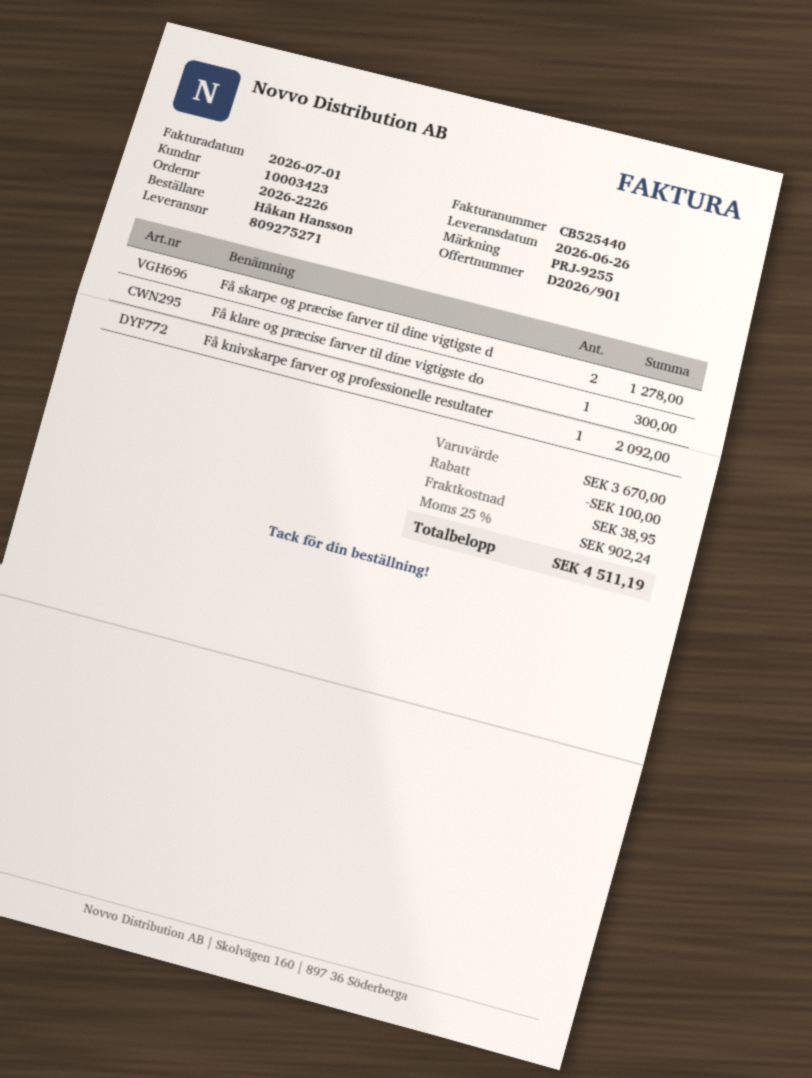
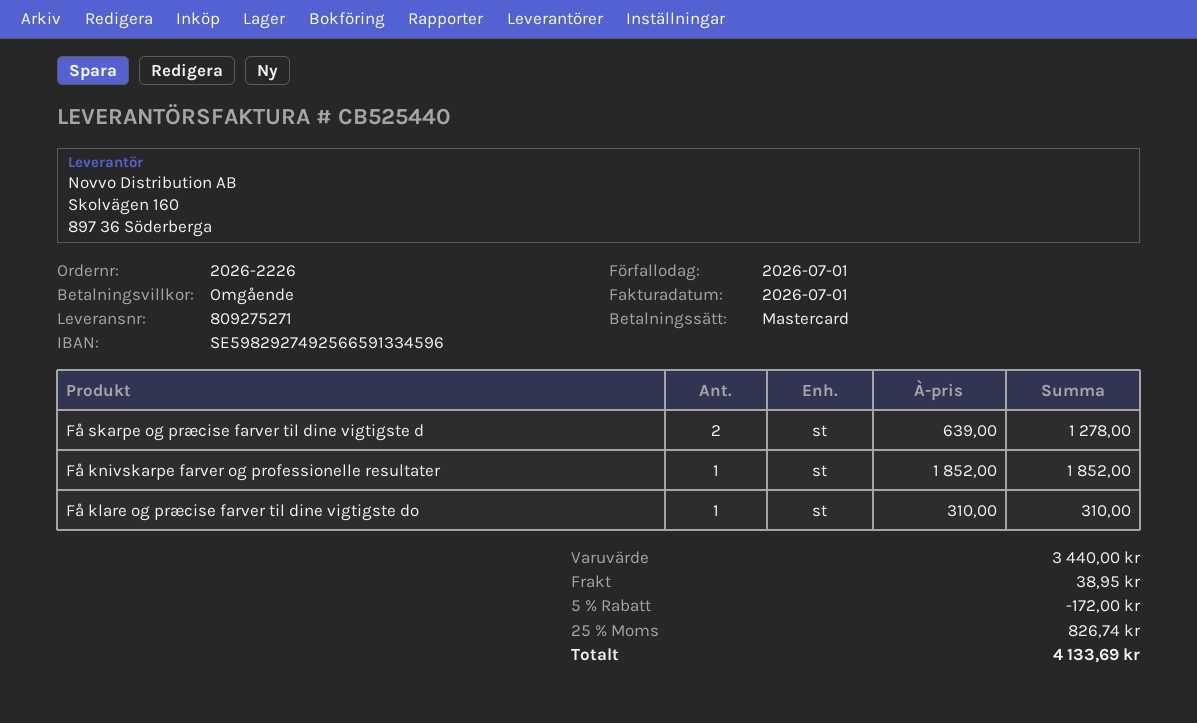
Få klare og præcise farver til dine vigtigste do: 1 for 300.00 -> 1 for 310.00
Få knivskarpe farver og professionelle resultater: 1 for 2092.00 -> 1 for 1852.00
subtotal: 3670.00 -> 3440.00
discount: 100.00 -> 172.00
tax: 25% = 902.24 -> 25% = 826.74
total: 4511.19 -> 4133.69

